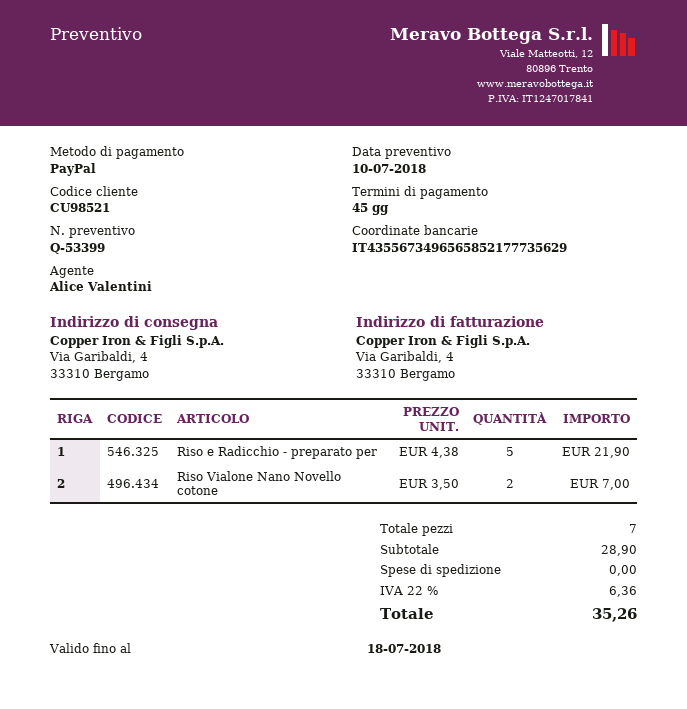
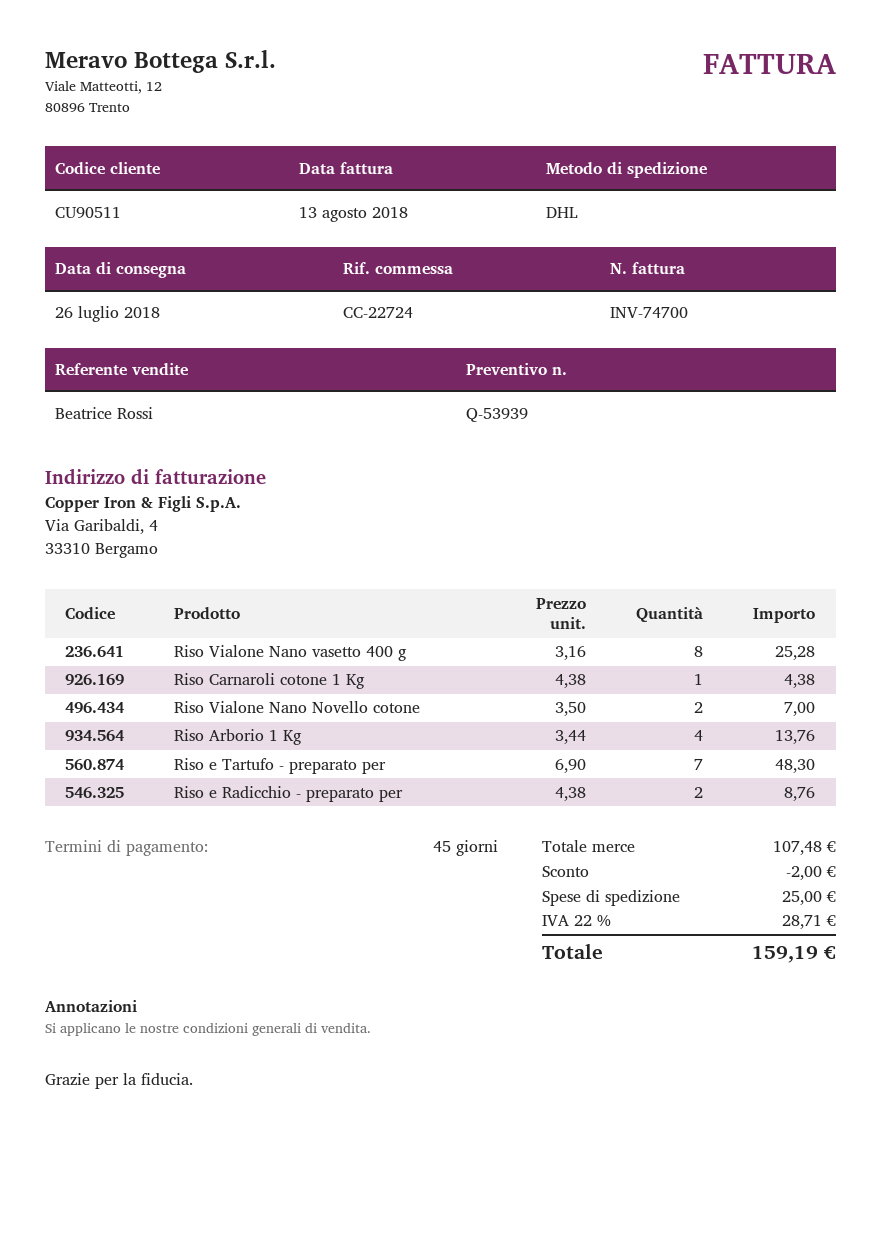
quote number: Q-53399 -> Q-53939
customer number: CU98521 -> CU90511
sales rep: Alice Valentini -> Beatrice Rossi
Riso e Radicchio - preparato per: 5 x 4.38 = 21.90 -> 2 x 4.38 = 8.76
Riso Vialone Nano vasetto 400 g: none -> 8 x 3.16 = 25.28
Riso Carnaroli cotone 1 Kg: none -> 1 x 4.38 = 4.38
Riso Arborio 1 Kg: none -> 4 x 3.44 = 13.76
Riso e Tartufo - preparato per: none -> 7 x 6.90 = 48.30
subtotal: 28.90 -> 107.48
discount: none -> 2.00
shipping: 0.00 -> 25.00
tax: 22% = 6.36 -> 22% = 28.71
total: 35.26 -> 159.19

